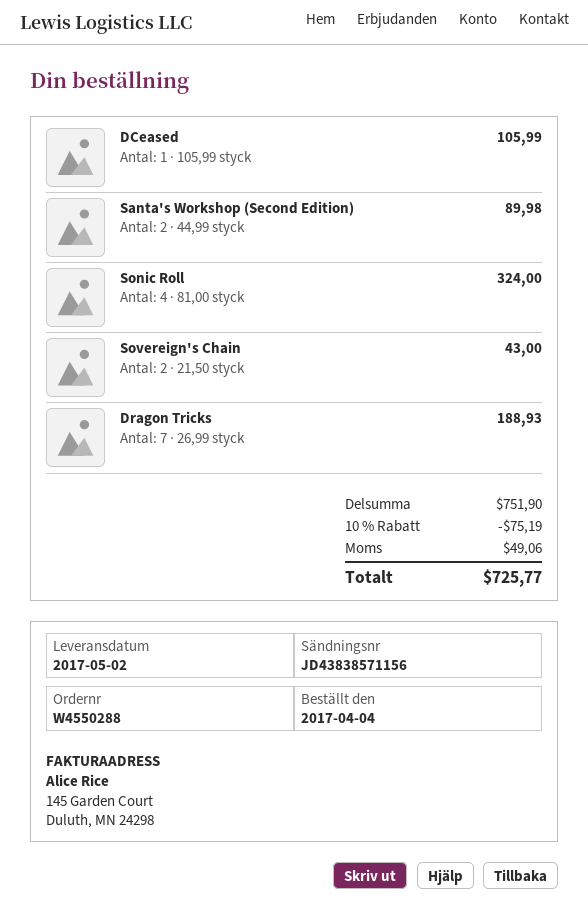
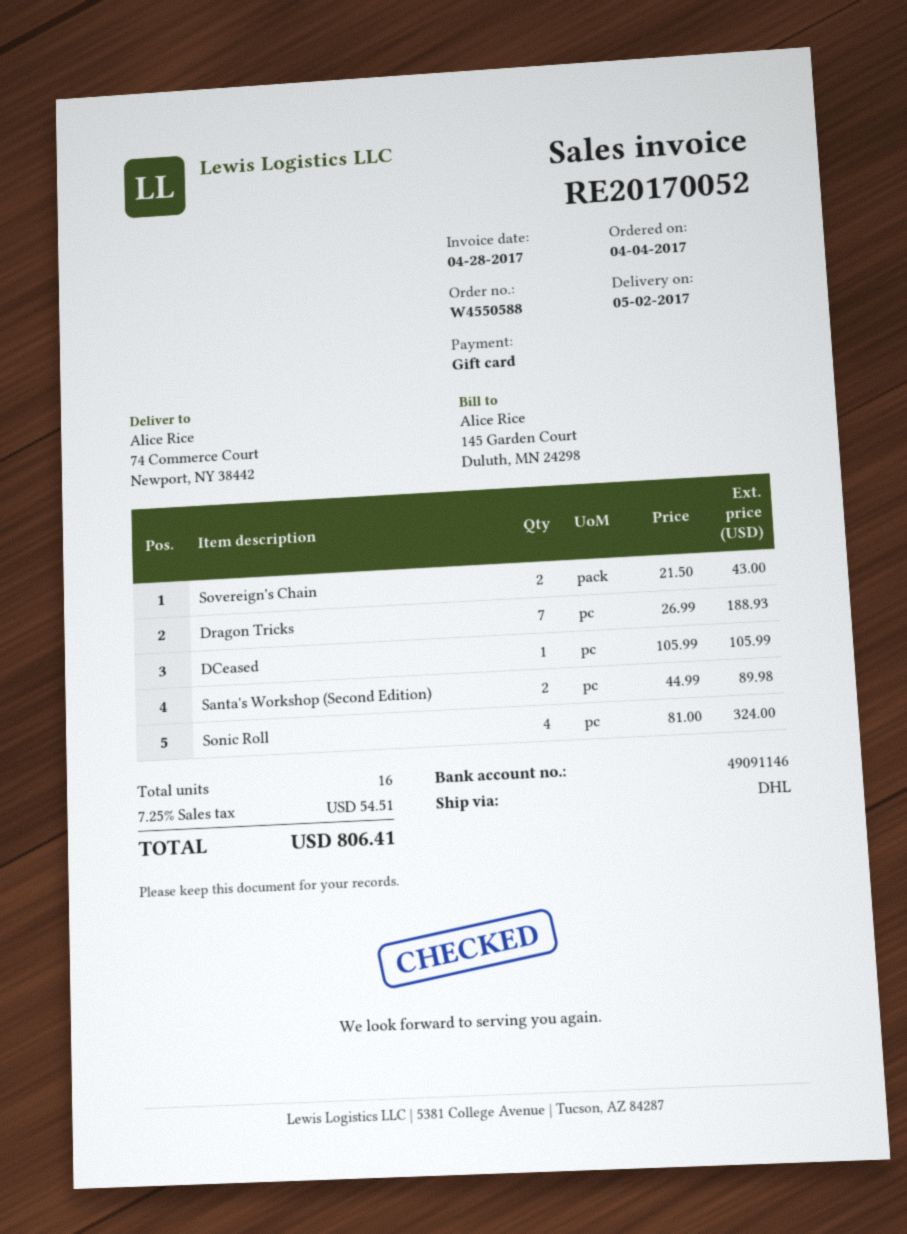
order number: W4550288 -> W4550588
discount: 10% = 75.19 -> none
tax: 49.06 -> 54.51
total: 725.77 -> 806.41

